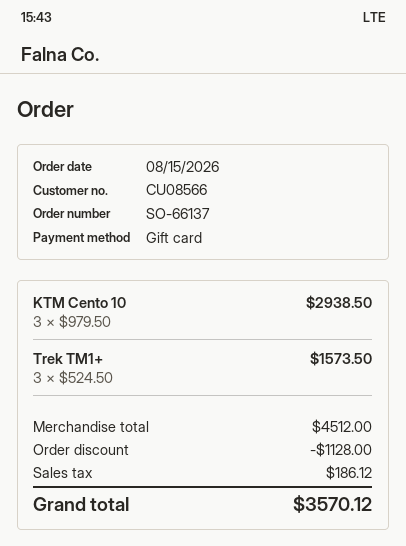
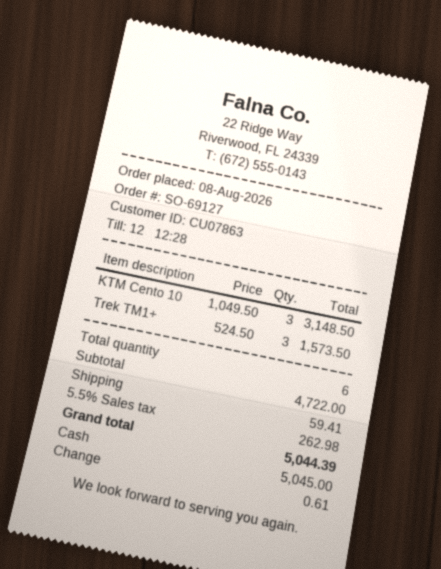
order number: SO-66137 -> SO-69127
order date: 2026-08-15 -> 2026-08-08
customer number: CU08566 -> CU07863
payment method: gift card -> cash
KTM Cento 10: 3 x 979.50 = 2938.50 -> 3 x 1049.50 = 3148.50
subtotal: 4512.00 -> 4722.00
discount: 1128.00 -> none
shipping: none -> 59.41
tax: 186.12 -> 262.98
total: 3570.12 -> 5044.39

